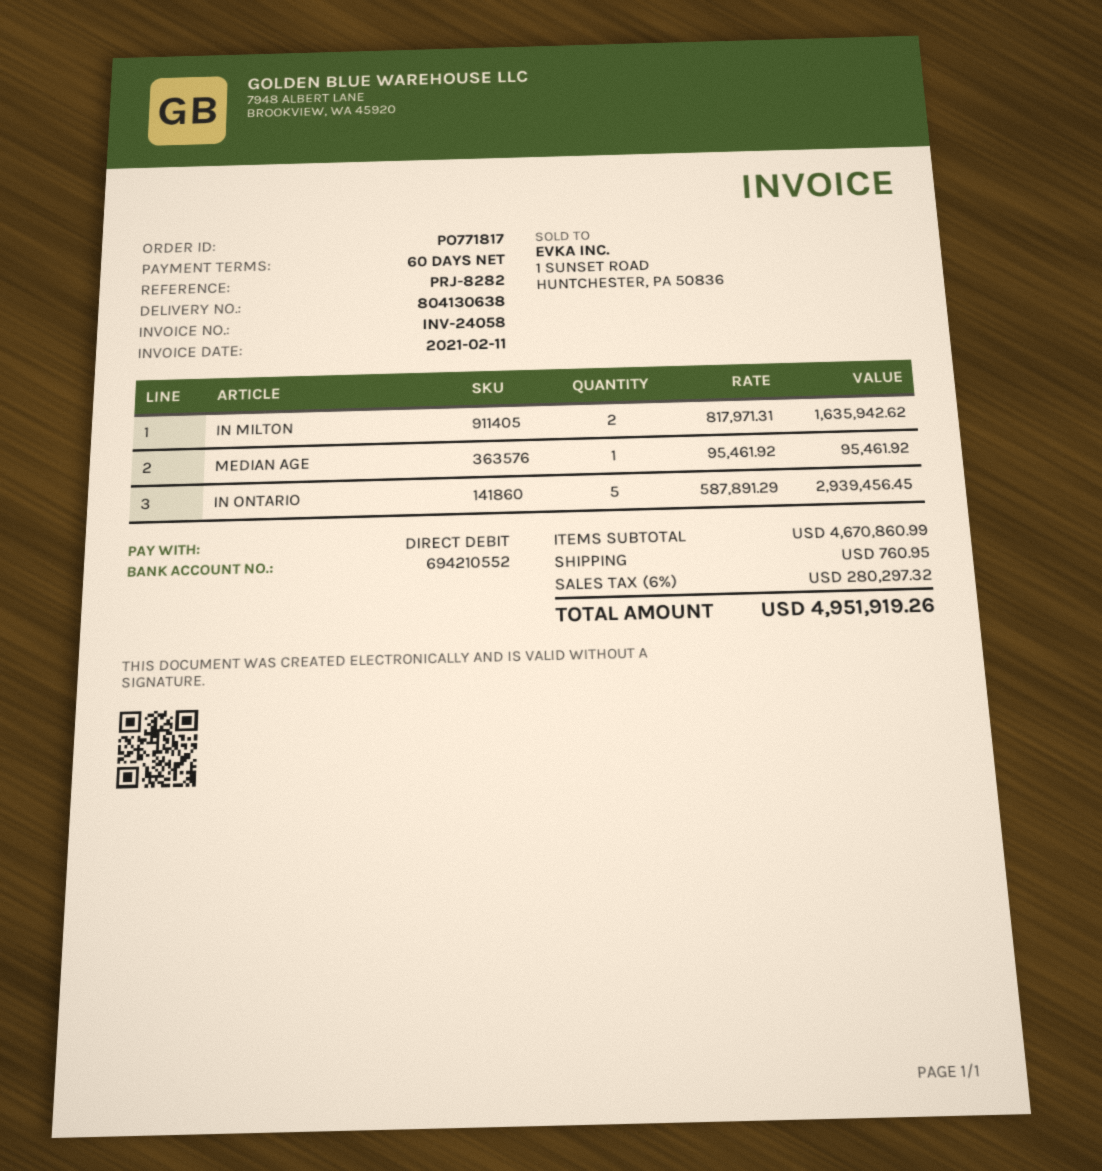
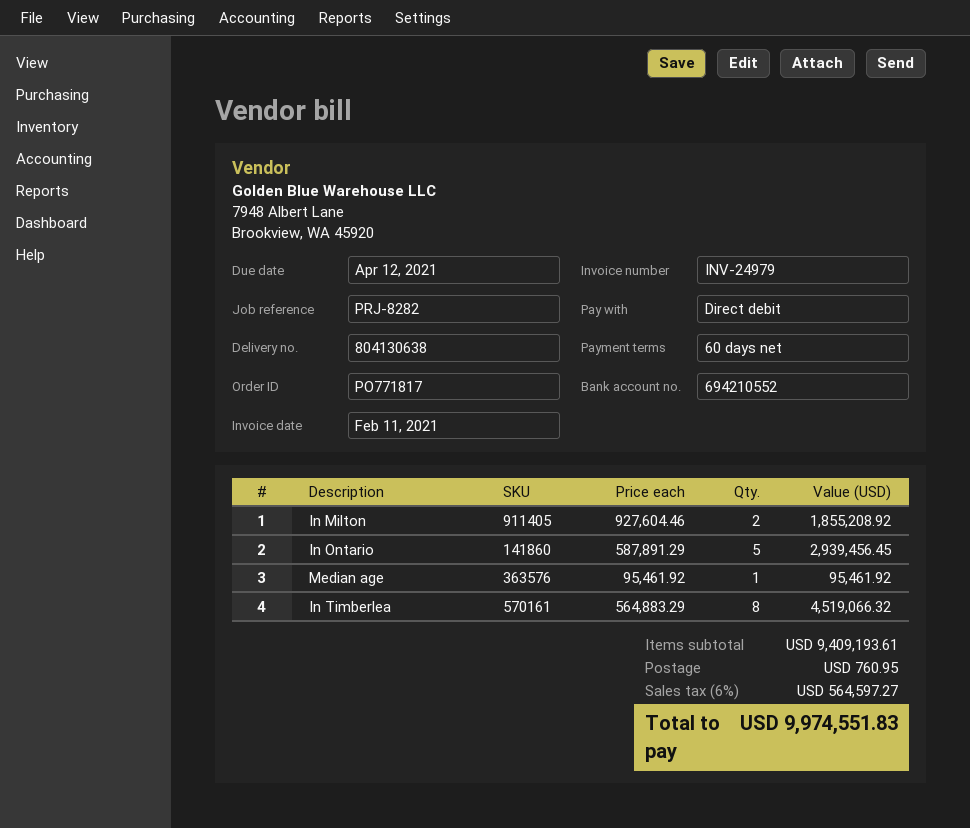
invoice number: INV-24058 -> INV-24979
IN MILTON: 2 x 817971.31 = 1635942.62 -> 2 x 927604.46 = 1855208.92
In Timberlea: none -> 8 x 564883.29 = 4519066.32
subtotal: 4670860.99 -> 9409193.61
tax: 6% = 280297.32 -> 6% = 564597.27
total: 4951919.26 -> 9974551.83

